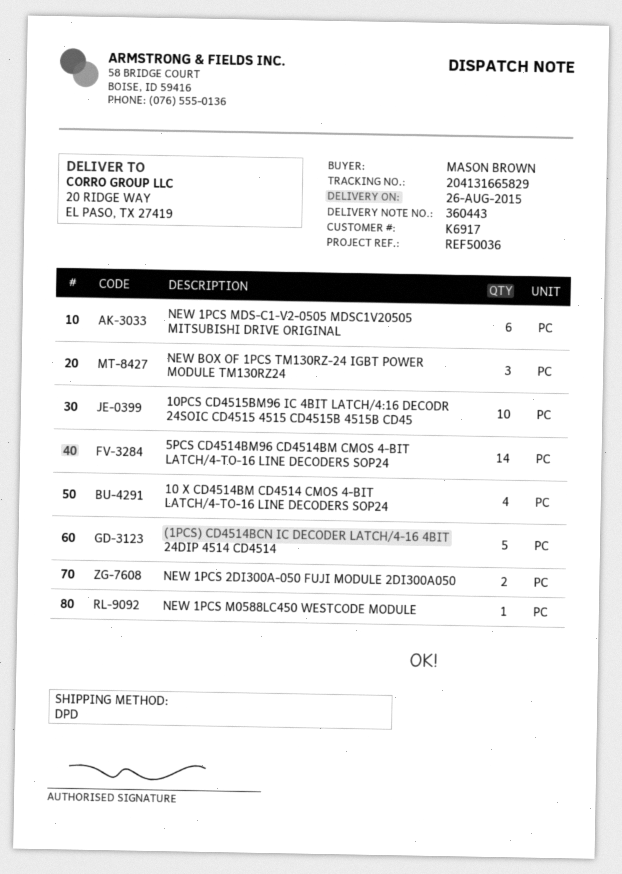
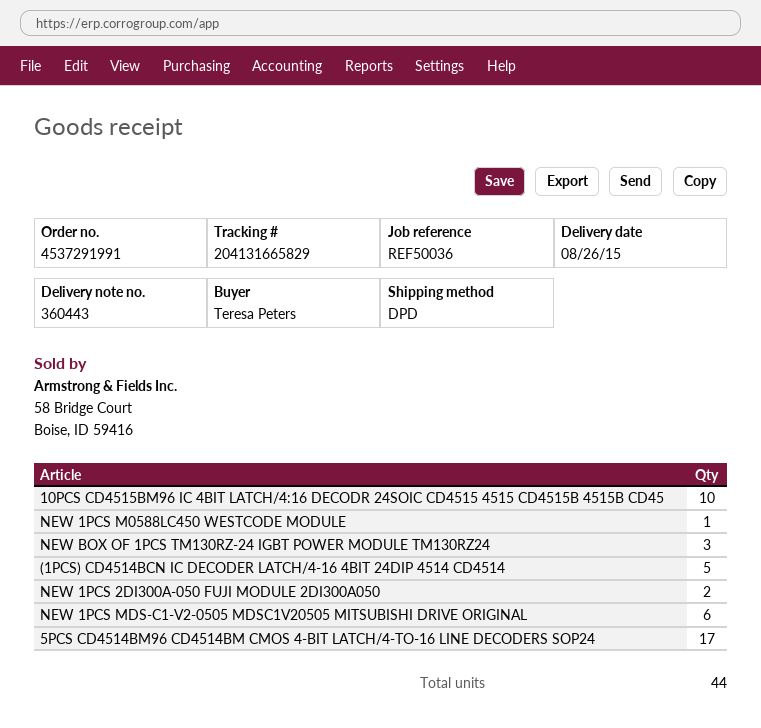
ordered by: MASON BROWN -> Teresa Peters
5PCS CD4514BM96 CD4514BM CMOS 4-BIT LATCH/4-TO-16 LINE DECODERS SOP24: 14 -> 17
10 X CD4514BM CD4514 CMOS 4-BIT LATCH/4-TO-16 LINE DECODERS SOP24: 4 -> none

